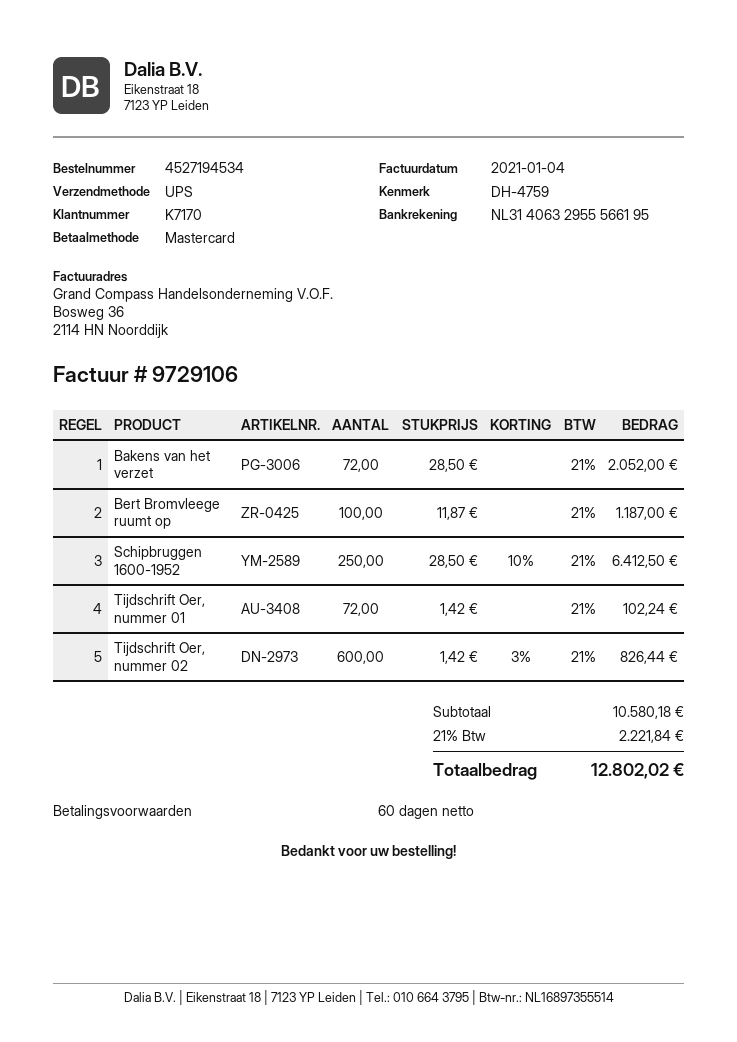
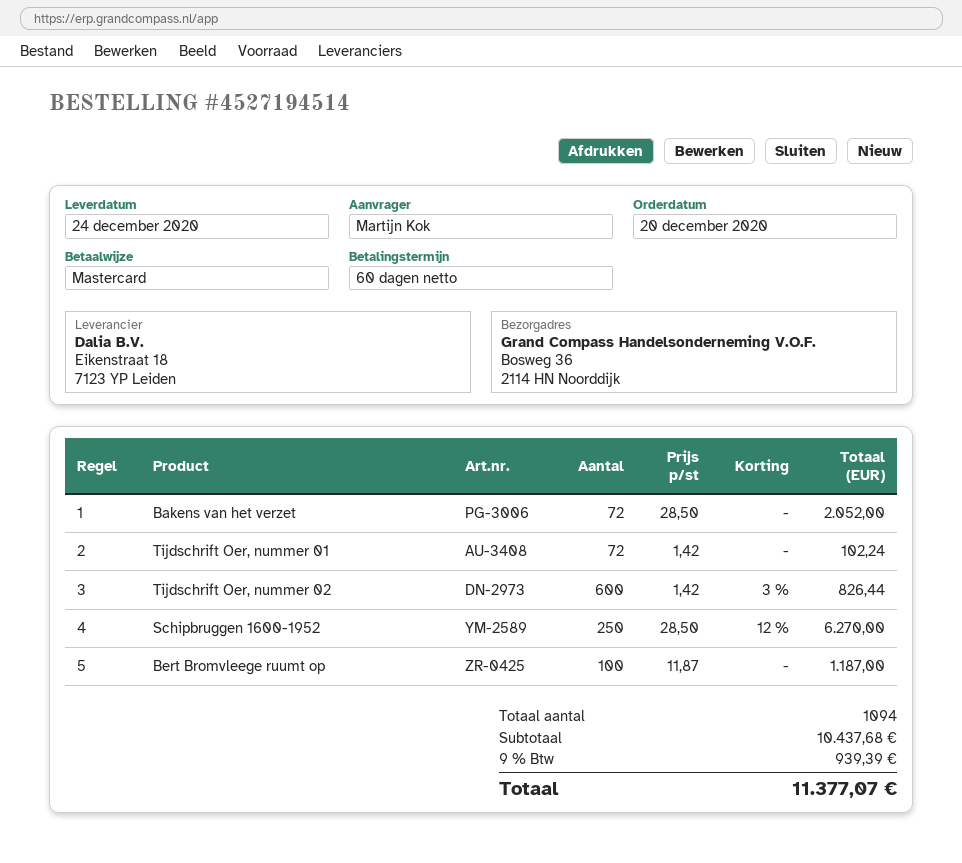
order number: 4527194534 -> 4527194514
Schipbruggen 1600-1952: 250 x 28.50 - 10% = 6412.50 -> 250 x 28.50 - 12% = 6270.00
subtotal: 10580.18 -> 10437.68
tax: 21% = 2221.84 -> 9% = 939.39
total: 12802.02 -> 11377.07

